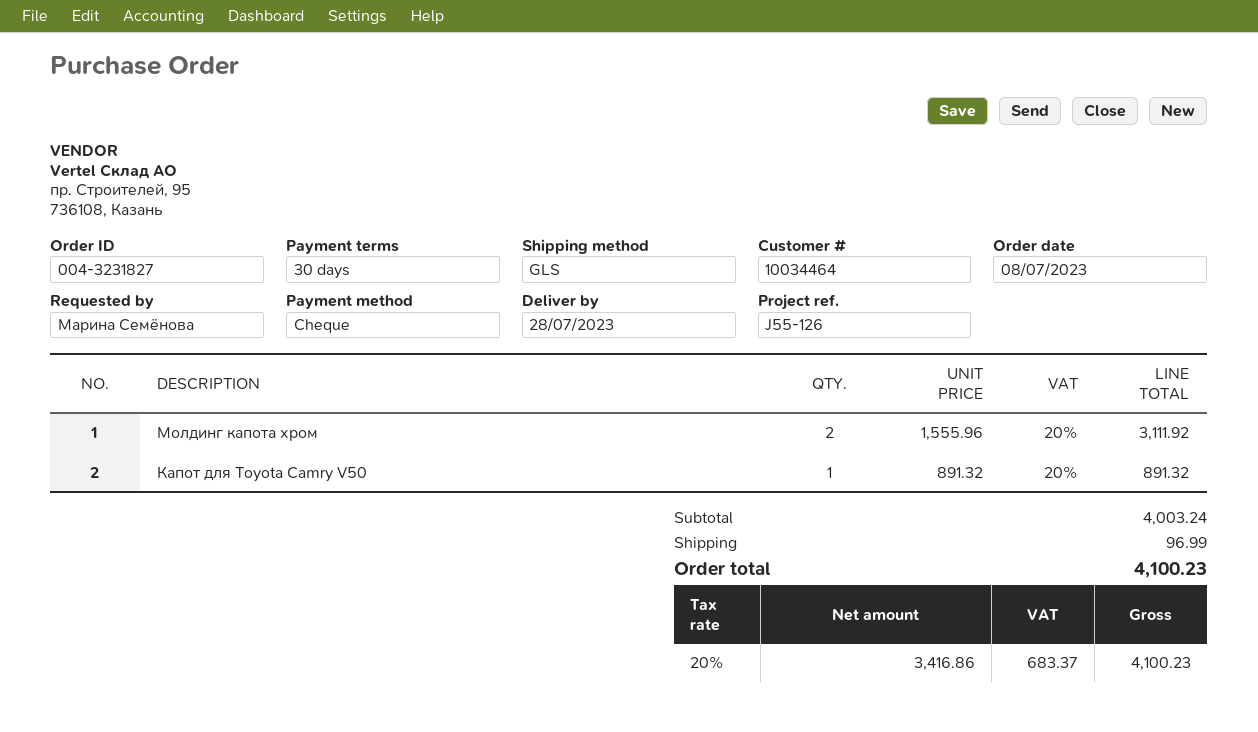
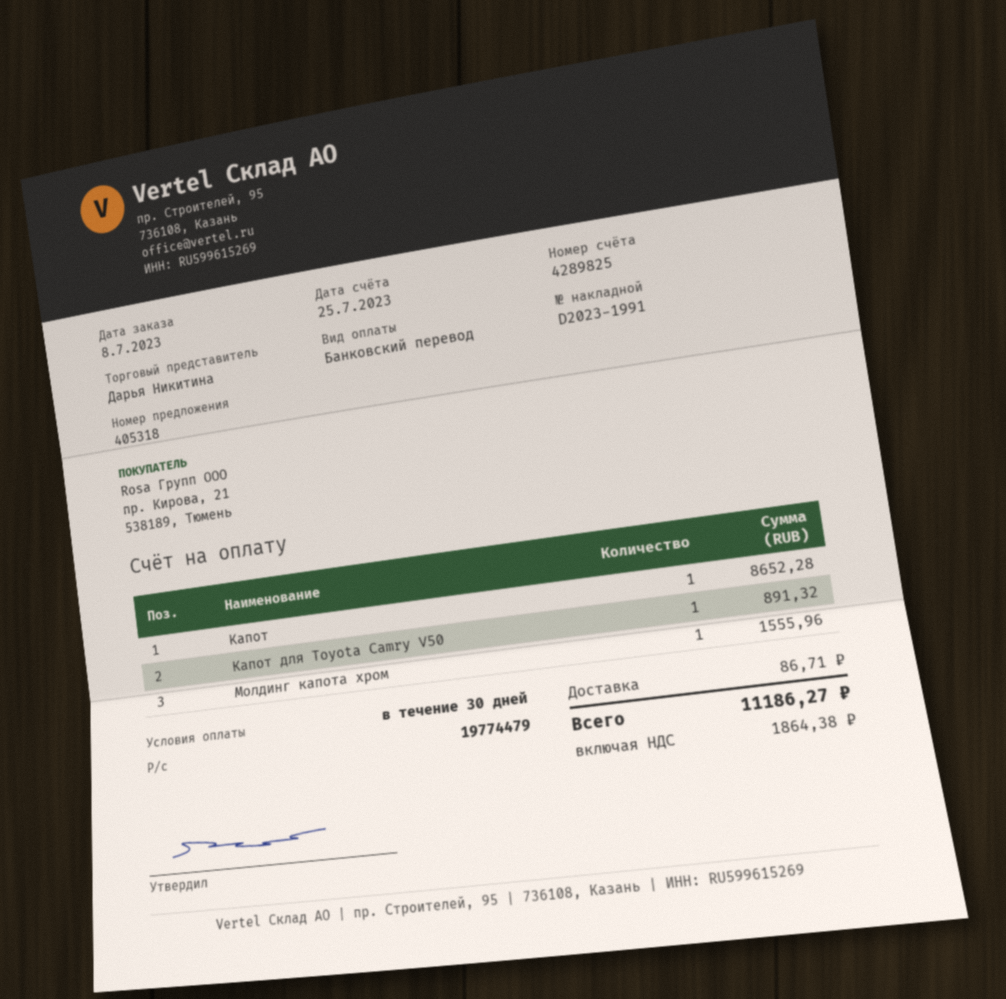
payment method: cheque -> bank transfer
Молдинг капота хром: 2 for 3111.92 -> 1 for 1555.96
Капот: none -> 1 for 8652.28
shipping: 96.99 -> 86.71
tax: 683.37 -> 1864.38
total: 4100.23 -> 11186.27

